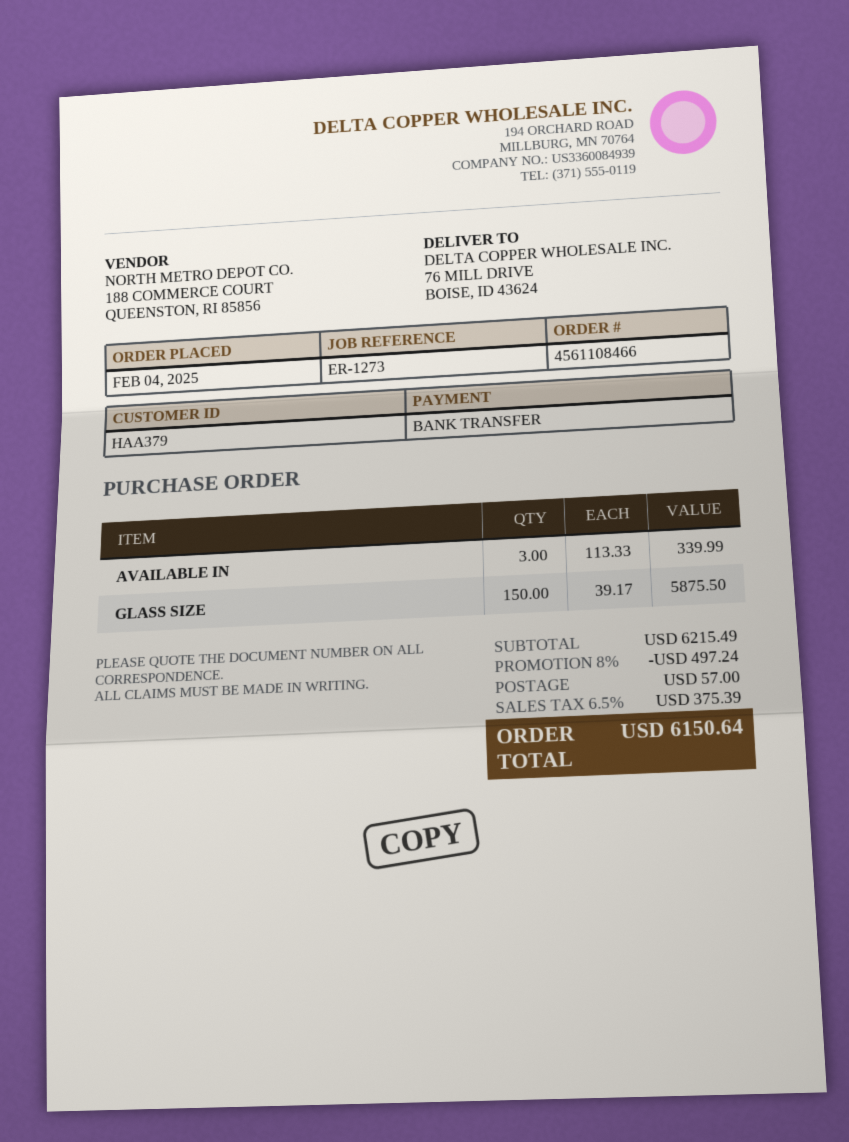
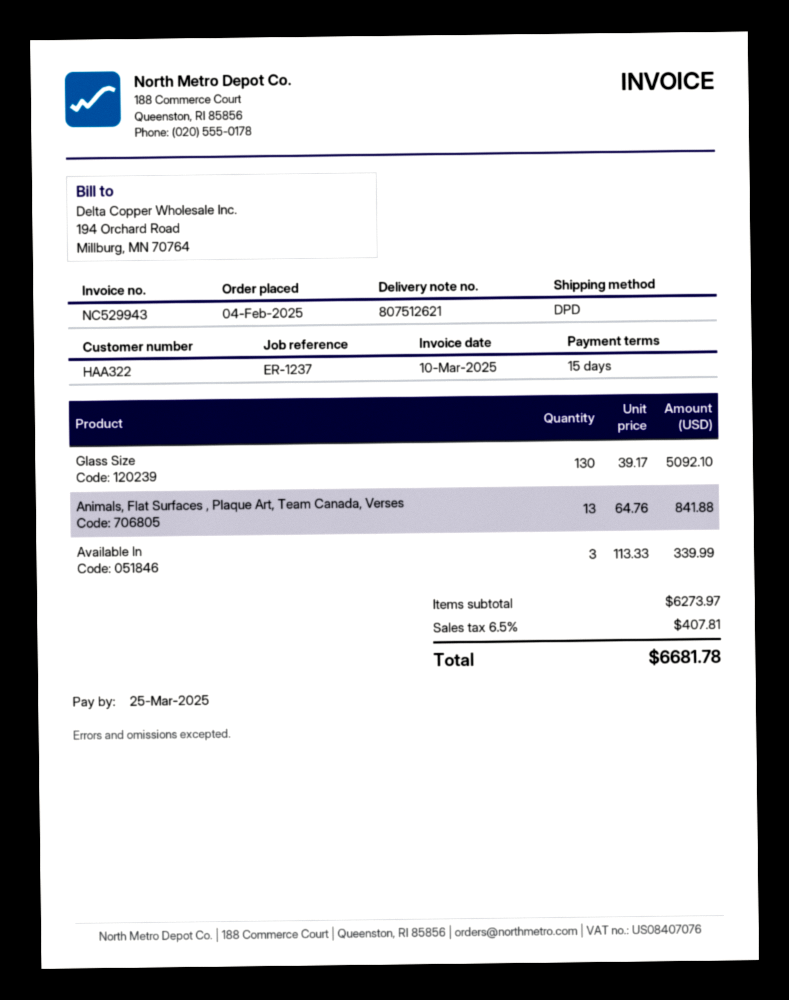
customer number: HAA379 -> HAA322
reference: ER-1273 -> ER-1237
GLASS SIZE: 150 x 39.17 = 5875.50 -> 130 x 39.17 = 5092.10
Animals, Flat Surfaces , Plaque Art, Team Canada, Verses: none -> 13 x 64.76 = 841.88
subtotal: 6215.49 -> 6273.97
discount: 8% = 497.24 -> none
shipping: 57.00 -> none
tax: 6.5% = 375.39 -> 6.5% = 407.81
total: 6150.64 -> 6681.78

